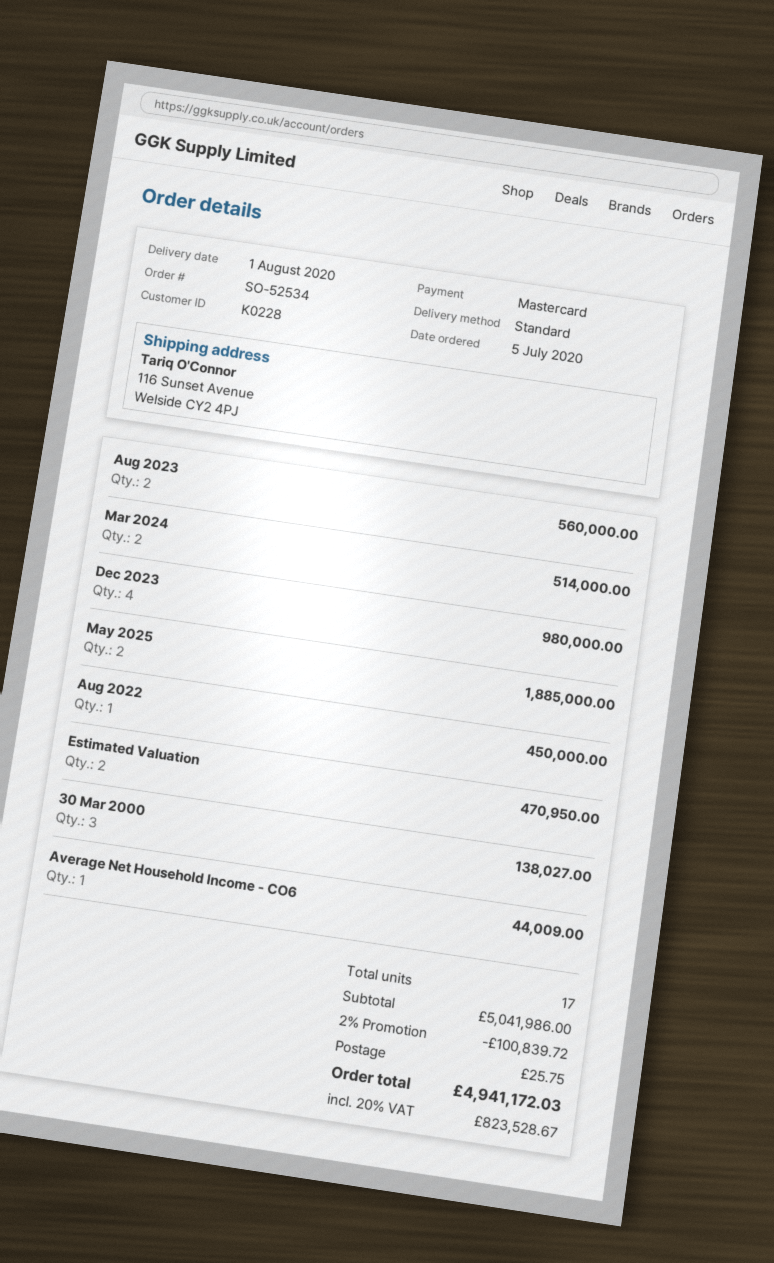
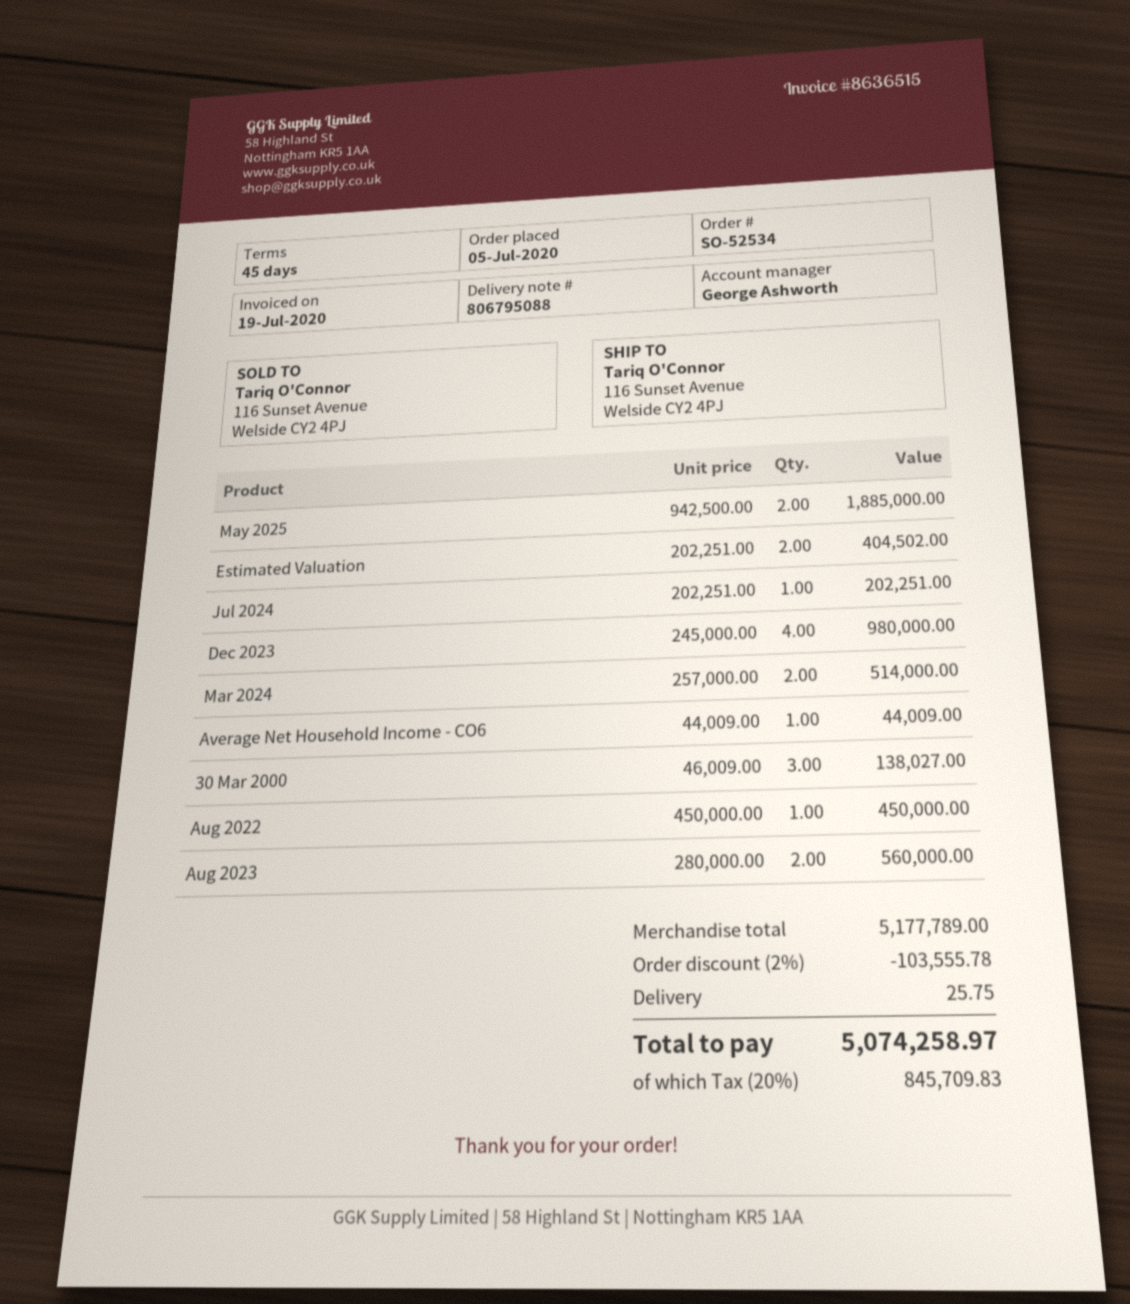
Estimated Valuation: 2 for 470950.00 -> 2 for 404502.00
Jul 2024: none -> 1 for 202251.00
subtotal: 5041986.00 -> 5177789.00
discount: 2% = 100839.72 -> 2% = 103555.78
tax: 20% = 823528.67 -> 20% = 845709.83
total: 4941172.03 -> 5074258.97

